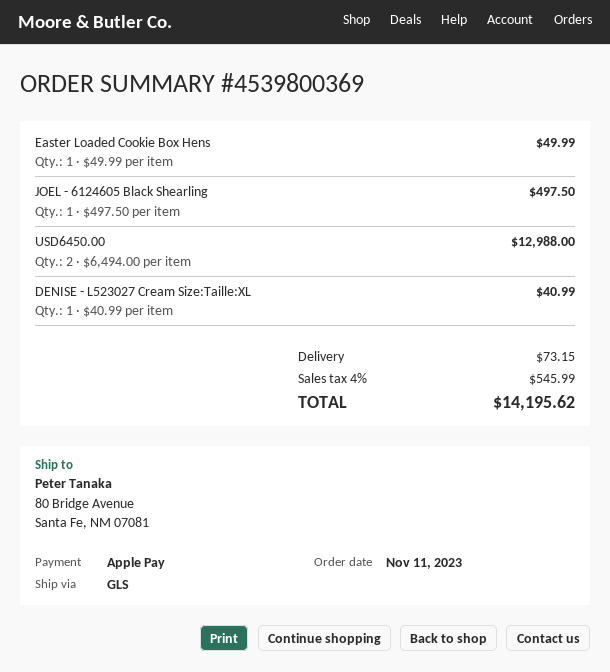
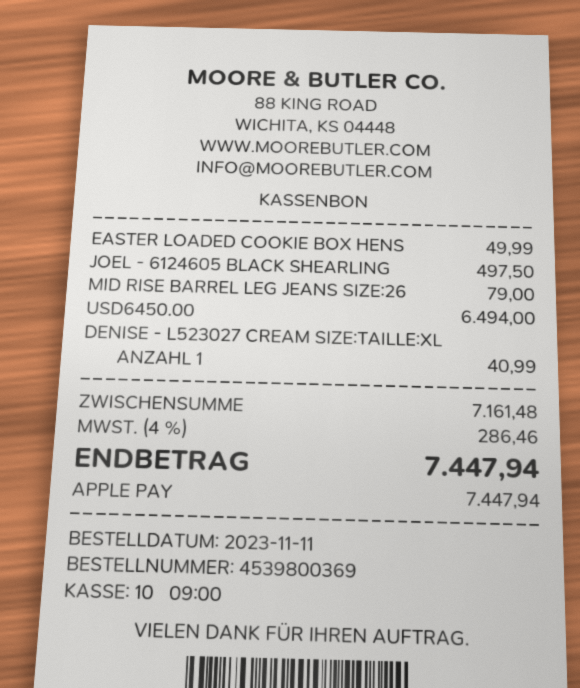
USD6450.00: 2 for 12988.00 -> 1 for 6494.00
MID RISE BARREL LEG JEANS SIZE:26: none -> 1 for 79.00
shipping: 73.15 -> none
tax: 4% = 545.99 -> 4% = 286.46
total: 14195.62 -> 7447.94

